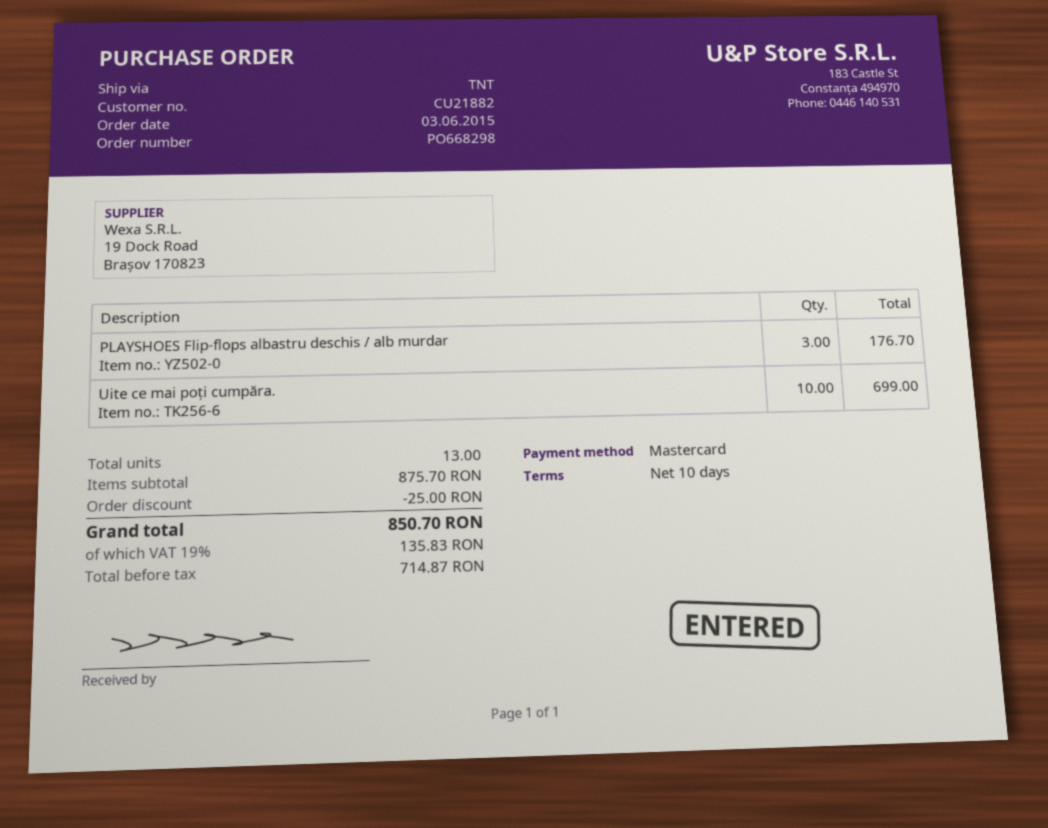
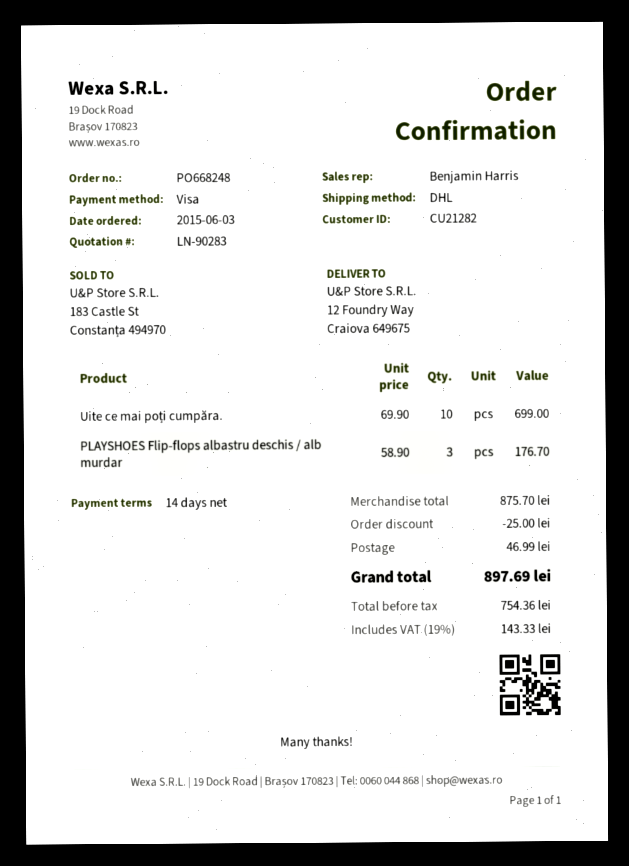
order number: PO668298 -> PO668248
payment terms: 10 days -> 14 days
customer number: CU21882 -> CU21282
payment method: Mastercard -> Visa
shipping method: TNT -> DHL
shipping: none -> 46.99
net: 714.87 -> 754.36
tax: 19% = 135.83 -> 19% = 143.33
total: 850.70 -> 897.69

